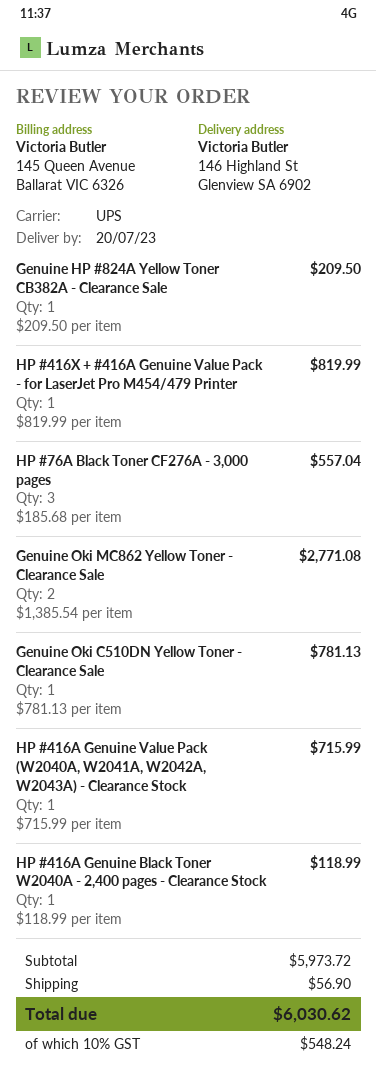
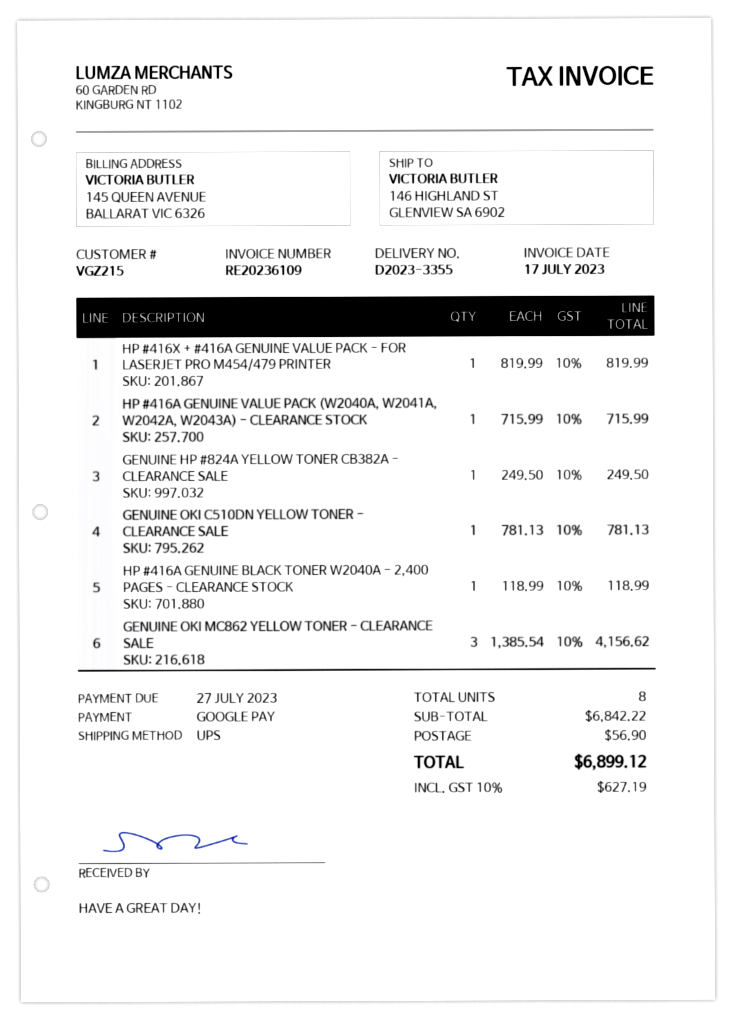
Genuine HP #824A Yellow Toner CB382A - Clearance Sale: 1 x 209.50 = 209.50 -> 1 x 249.50 = 249.50
HP #76A Black Toner CF276A - 3,000 pages: 3 x 185.68 = 557.04 -> none
Genuine Oki MC862 Yellow Toner - Clearance Sale: 2 x 1385.54 = 2771.08 -> 3 x 1385.54 = 4156.62
subtotal: 5973.72 -> 6842.22
tax: 10% = 548.24 -> 10% = 627.19
total: 6030.62 -> 6899.12

